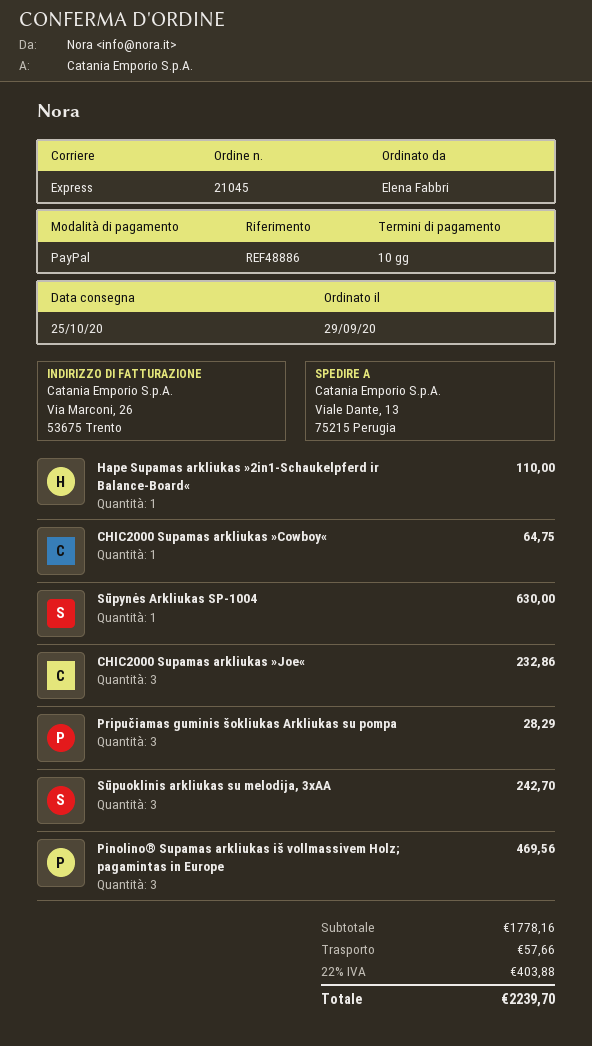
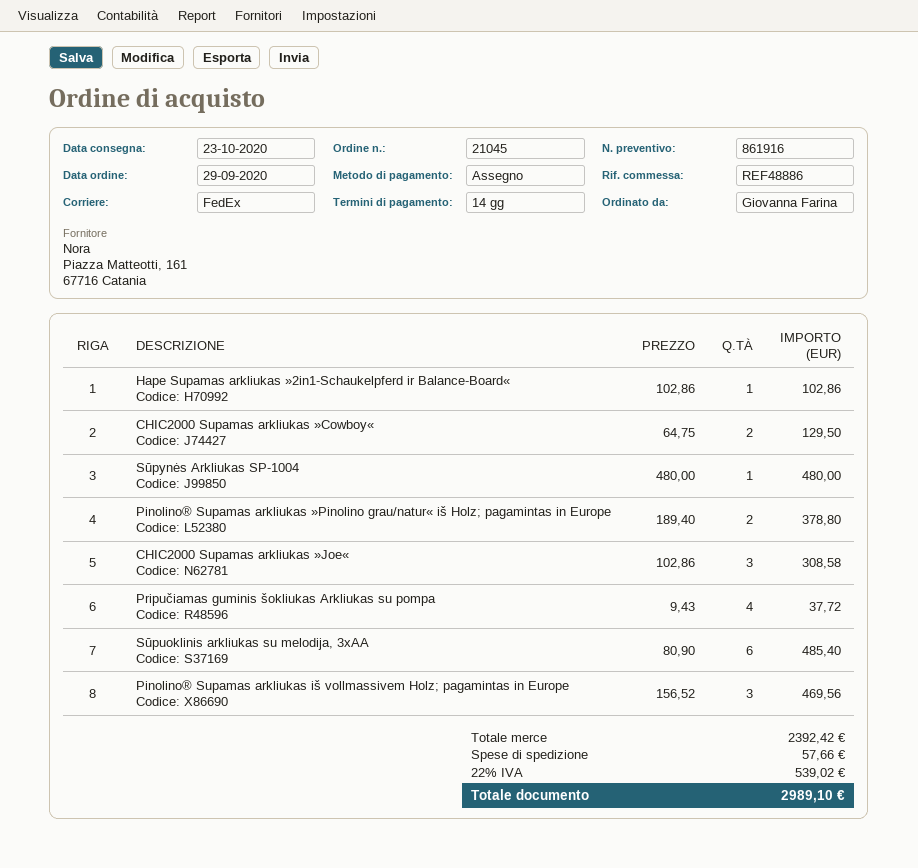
delivery date: 2020-10-25 -> 2020-10-23
payment terms: 10 days -> 14 days
ordered by: Elena Fabbri -> Giovanna Farina
payment method: PayPal -> cheque
shipping method: express -> FedEx
Hape Supamas arkliukas »2in1-Schaukelpferd ir Balance-Board«: 1 for 110.00 -> 1 for 102.86
CHIC2000 Supamas arkliukas »Cowboy«: 1 for 64.75 -> 2 for 129.50
Sūpynės Arkliukas SP-1004: 1 for 630.00 -> 1 for 480.00
CHIC2000 Supamas arkliukas »Joe«: 3 for 232.86 -> 3 for 308.58
Pripučiamas guminis šokliukas Arkliukas su pompa: 3 for 28.29 -> 4 for 37.72
Sūpuoklinis arkliukas su melodija, 3xAA: 3 for 242.70 -> 6 for 485.40
Pinolino® Supamas arkliukas »Pinolino grau/natur« iš Holz; pagamintas in Europe: none -> 2 for 378.80
subtotal: 1778.16 -> 2392.42
tax: 22% = 403.88 -> 22% = 539.02
total: 2239.70 -> 2989.10

